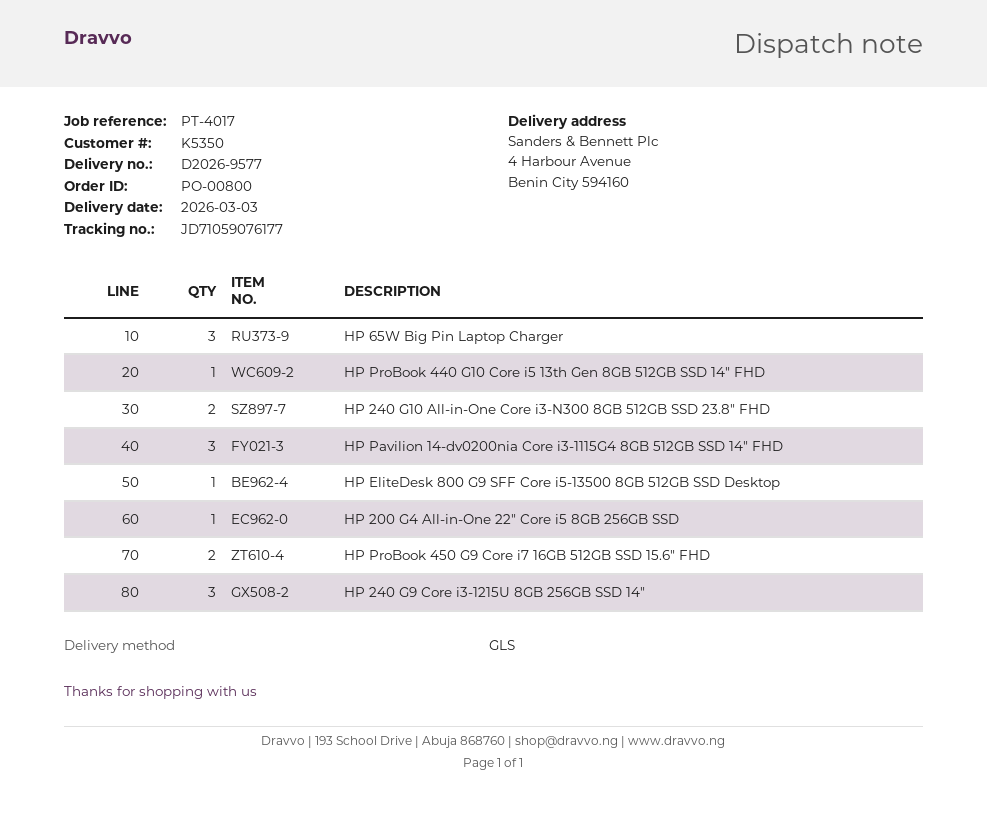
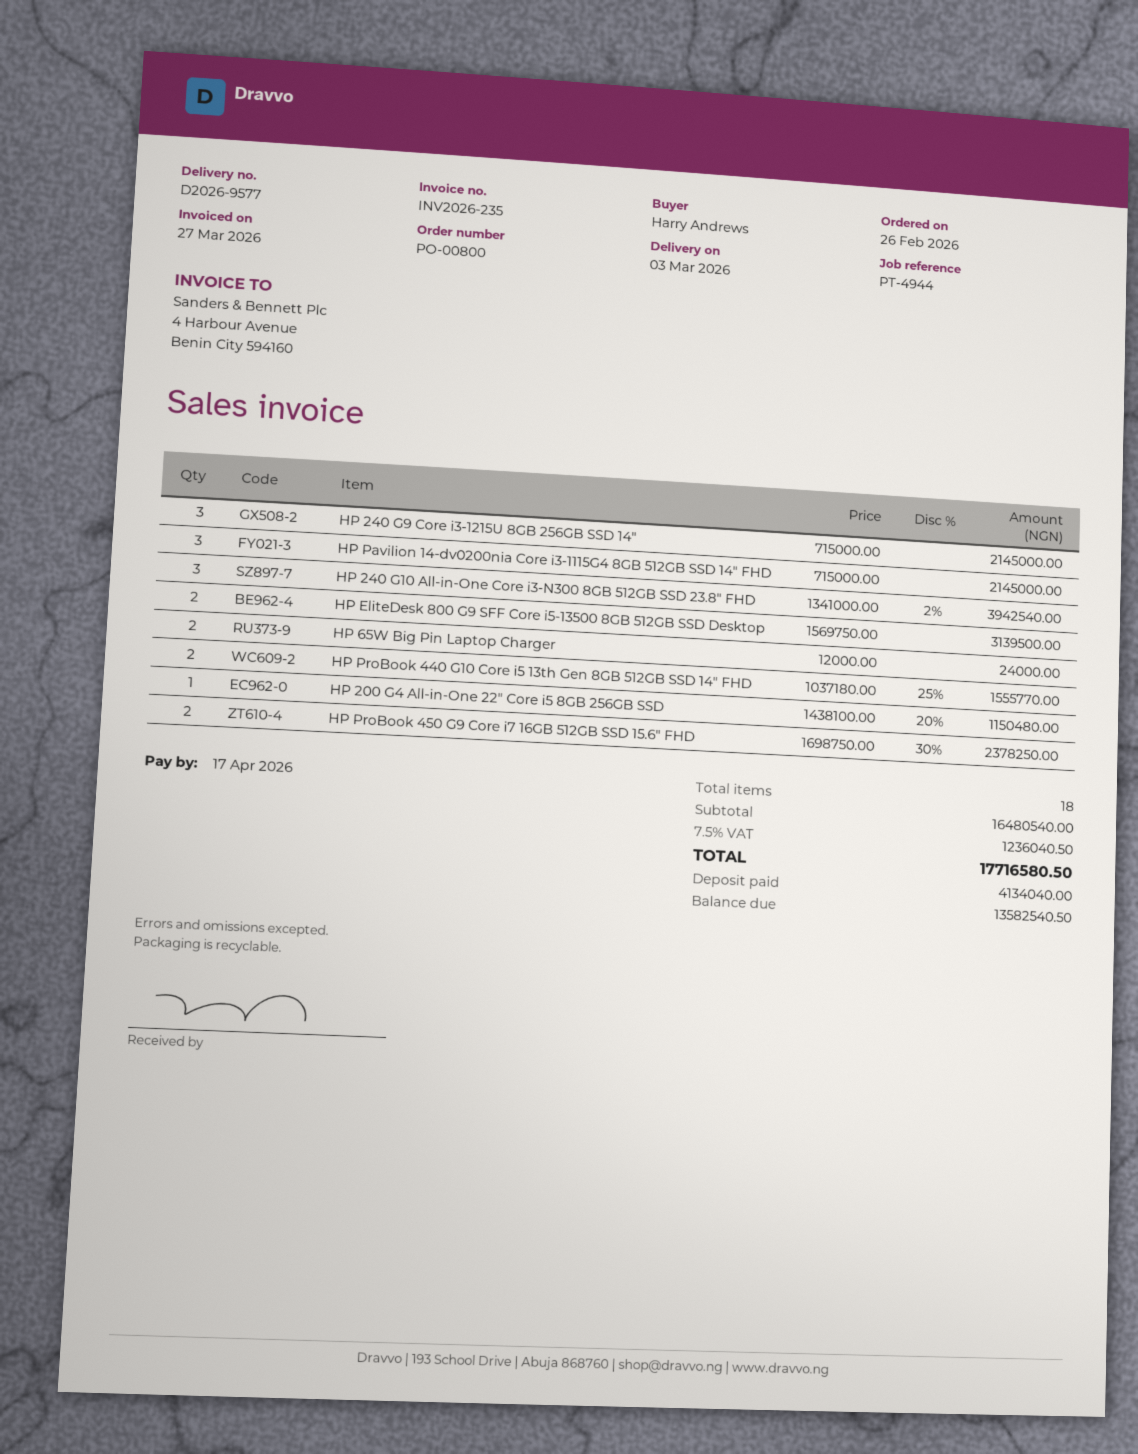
reference: PT-4017 -> PT-4944
HP 65W Big Pin Laptop Charger: 3 -> 2
HP ProBook 440 G10 Core i5 13th Gen 8GB 512GB SSD 14" FHD: 1 -> 2
HP 240 G10 All-in-One Core i3-N300 8GB 512GB SSD 23.8" FHD: 2 -> 3
HP EliteDesk 800 G9 SFF Core i5-13500 8GB 512GB SSD Desktop: 1 -> 2

